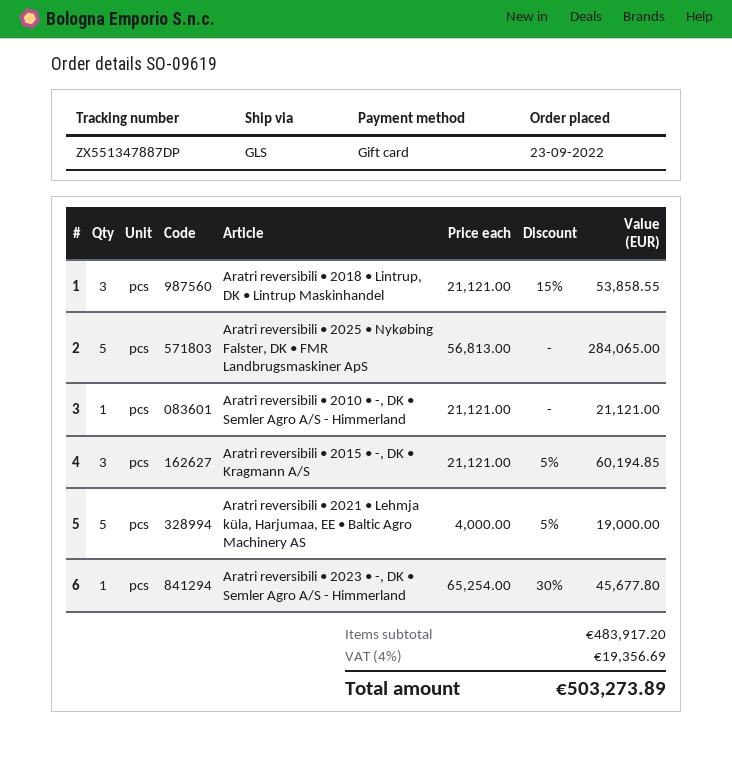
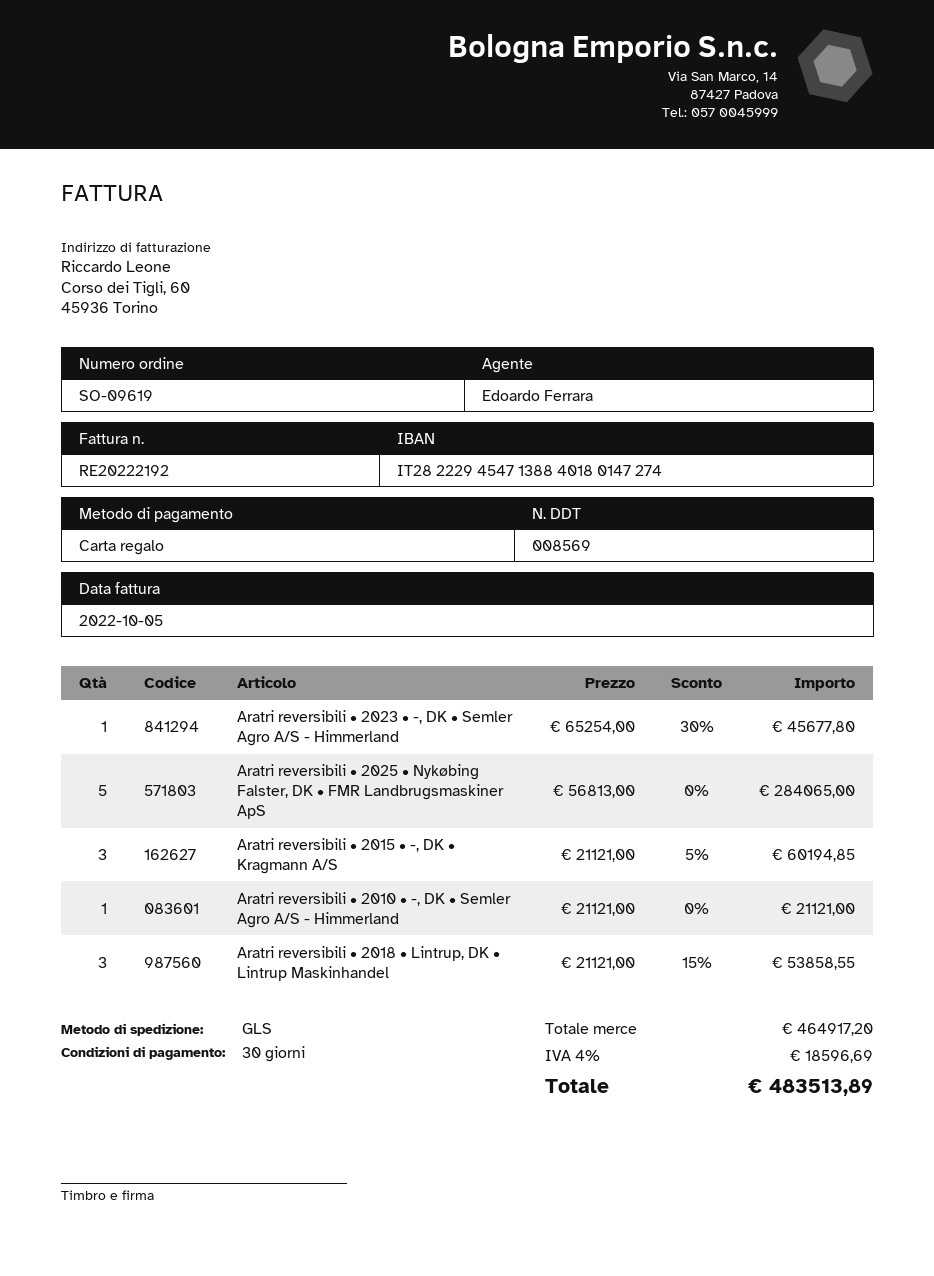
Aratri reversibili • 2021 • Lehmja küla, Harjumaa, EE • Baltic Agro Machinery AS: 5 x 4000.00 - 5% = 19000.00 -> none
subtotal: 483917.20 -> 464917.20
tax: 4% = 19356.69 -> 4% = 18596.69
total: 503273.89 -> 483513.89

